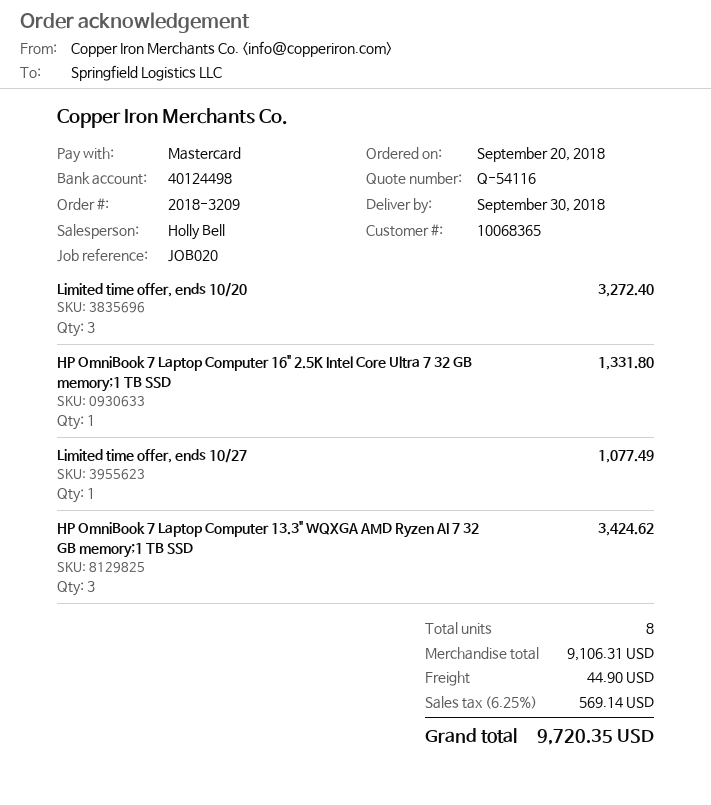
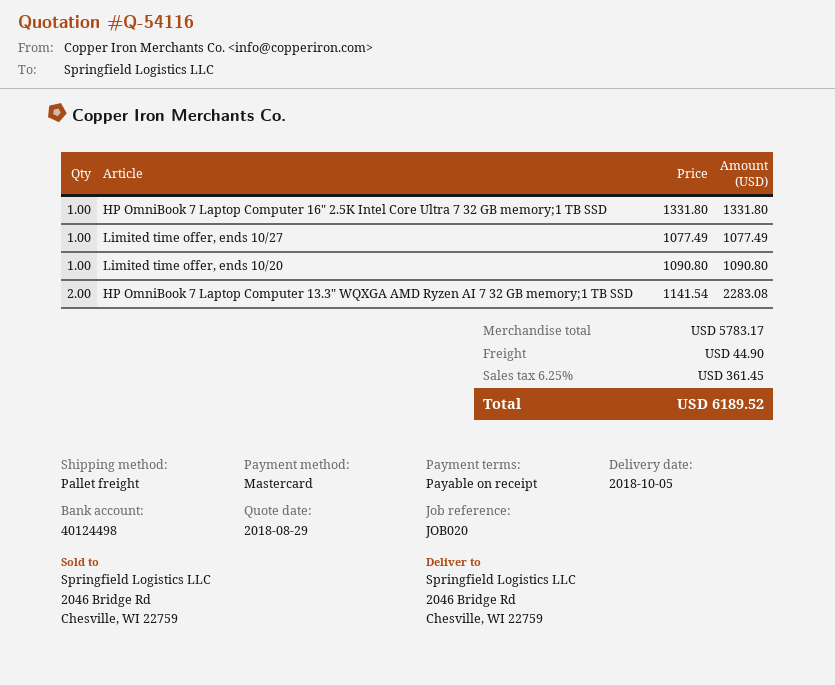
delivery date: 2018-09-30 -> 2018-10-05
Limited time offer, ends 10/20: 3 for 3272.40 -> 1 for 1090.80
HP OmniBook 7 Laptop Computer 13.3" WQXGA AMD Ryzen AI 7 32 GB memory;1 TB SSD: 3 for 3424.62 -> 2 for 2283.08
subtotal: 9106.31 -> 5783.17
tax: 6.25% = 569.14 -> 6.25% = 361.45
total: 9720.35 -> 6189.52

